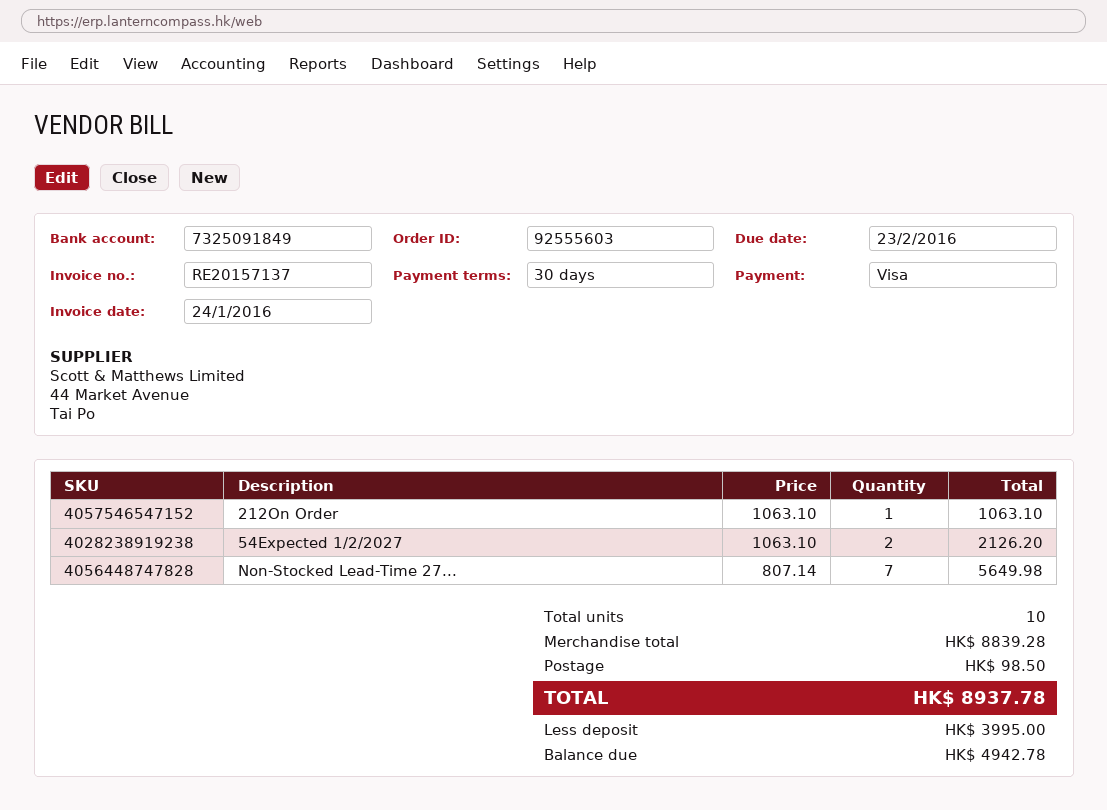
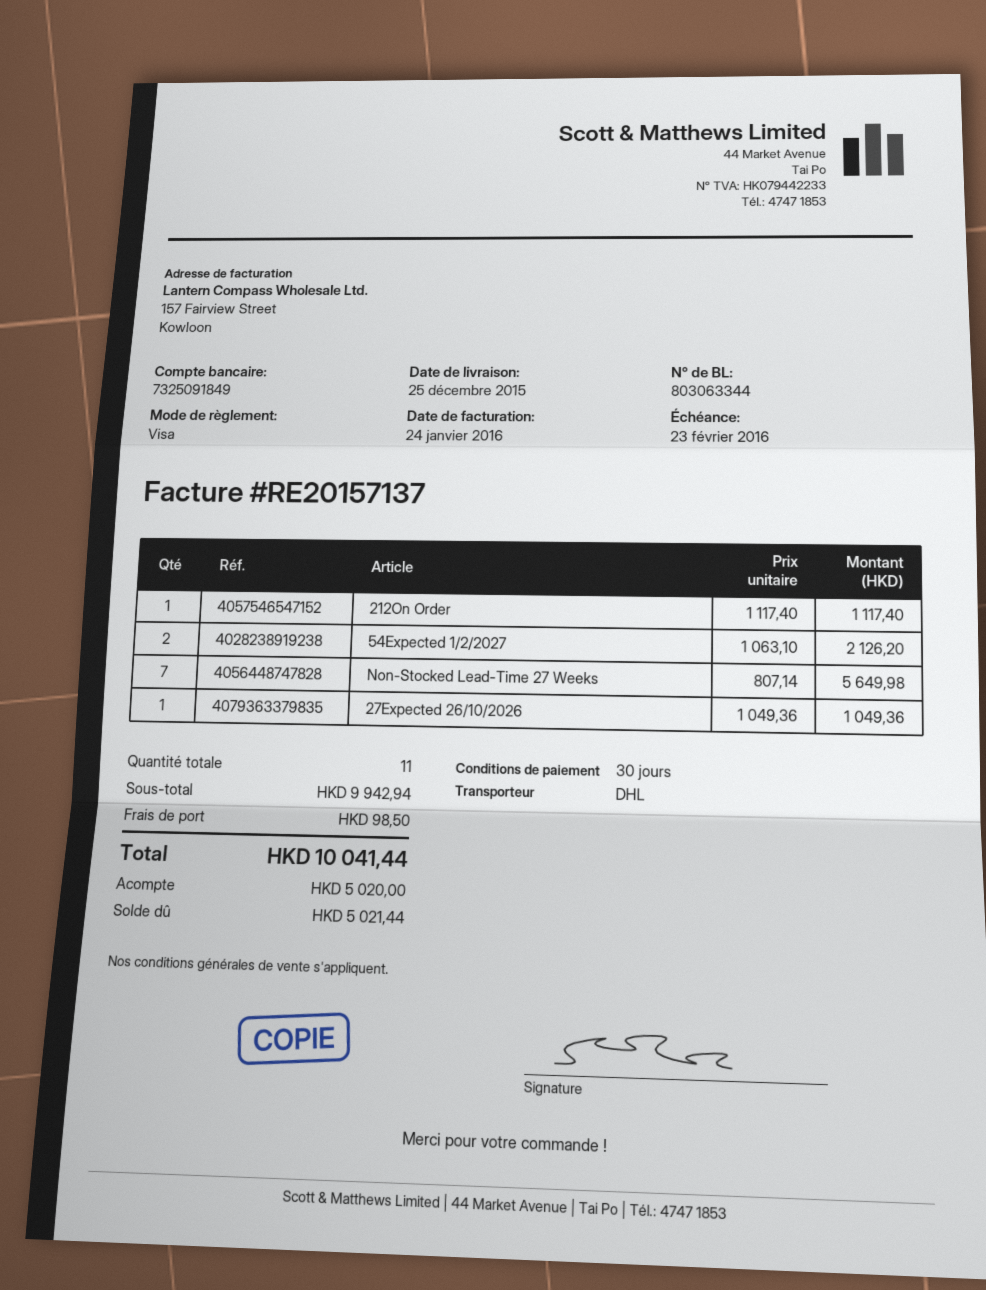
212On Order: 1 x 1063.10 = 1063.10 -> 1 x 1117.40 = 1117.40
27Expected 26/10/2026: none -> 1 x 1049.36 = 1049.36
total quantity: 10 -> 11
subtotal: 8839.28 -> 9942.94
total: 8937.78 -> 10041.44
deposit: 3995.00 -> 5020.00
balance: 4942.78 -> 5021.44

